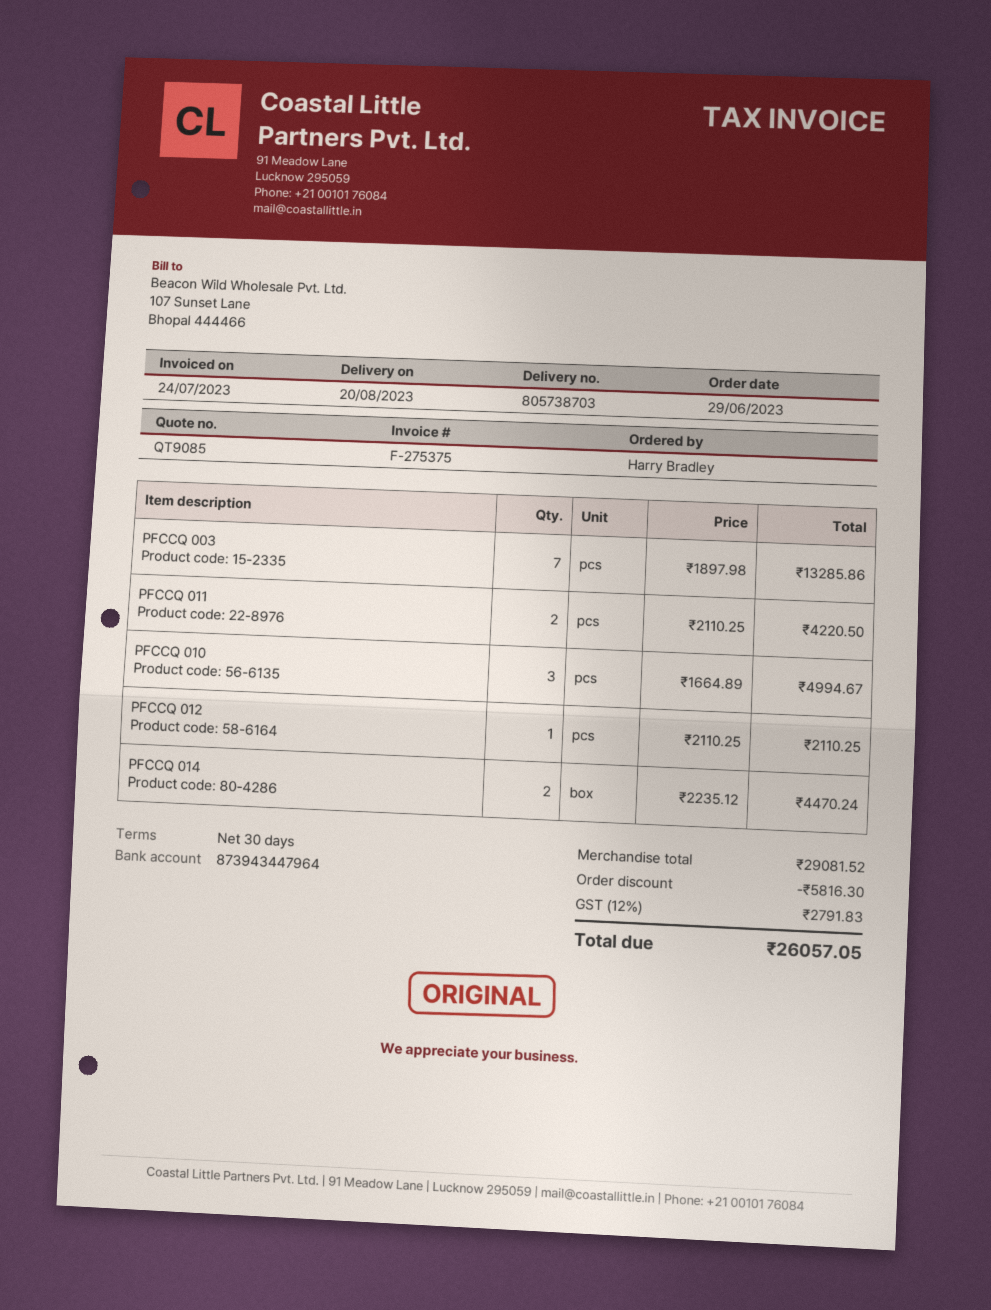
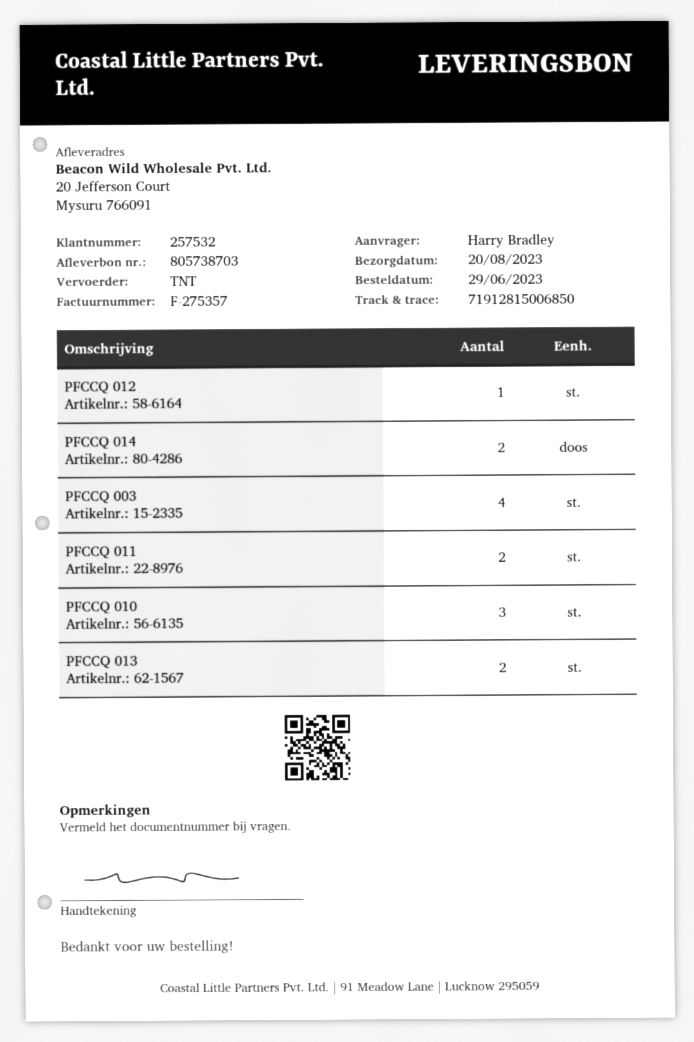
invoice number: F-275375 -> F-275357
PFCCQ 003: 7 -> 4
PFCCQ 013: none -> 2

